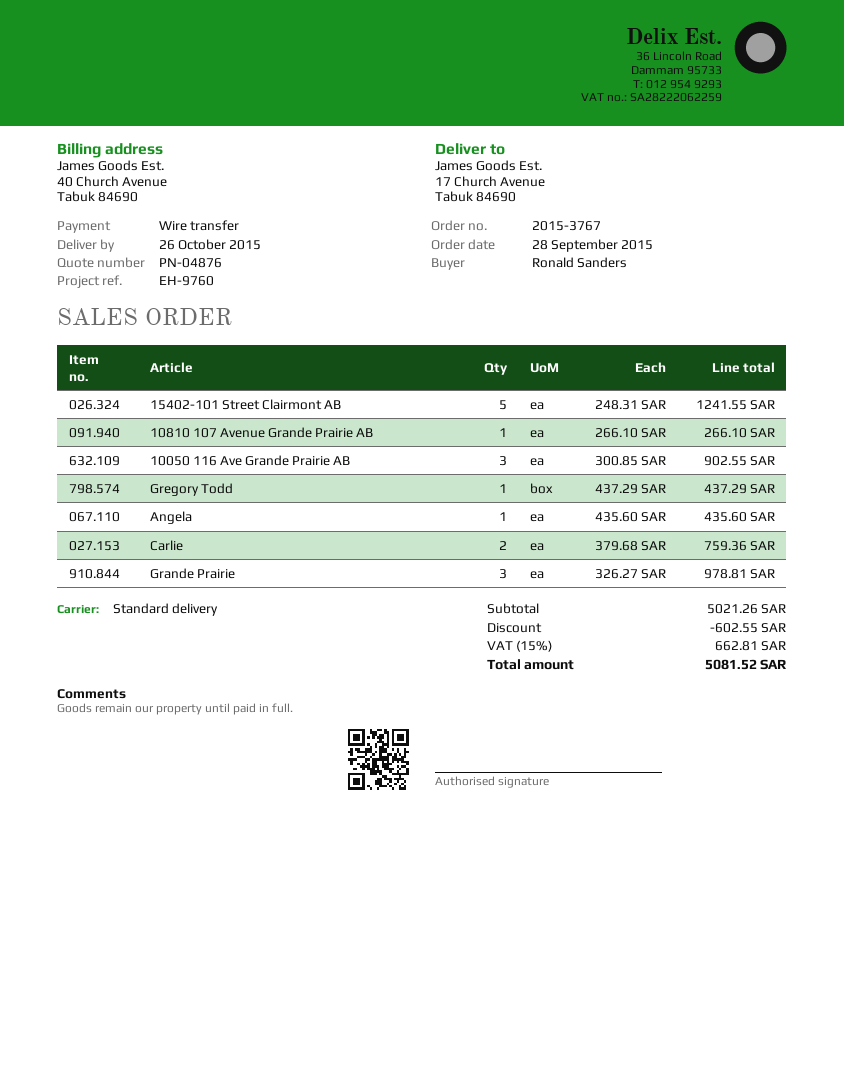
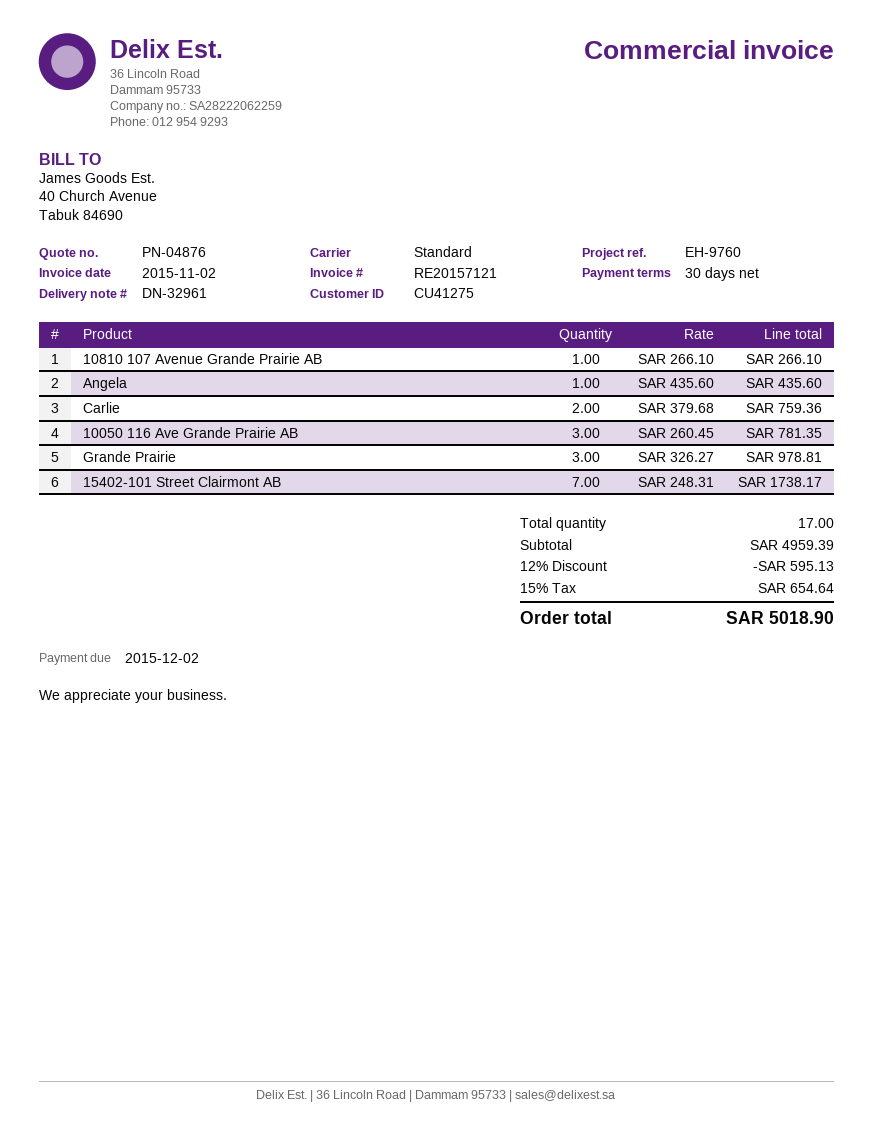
15402-101 Street Clairmont AB: 5 x 248.31 = 1241.55 -> 7 x 248.31 = 1738.17
10050 116 Ave Grande Prairie AB: 3 x 300.85 = 902.55 -> 3 x 260.45 = 781.35
Gregory Todd: 1 x 437.29 = 437.29 -> none
subtotal: 5021.26 -> 4959.39
discount: 602.55 -> 595.13
tax: 15% = 662.81 -> 15% = 654.64
total: 5081.52 -> 5018.90

